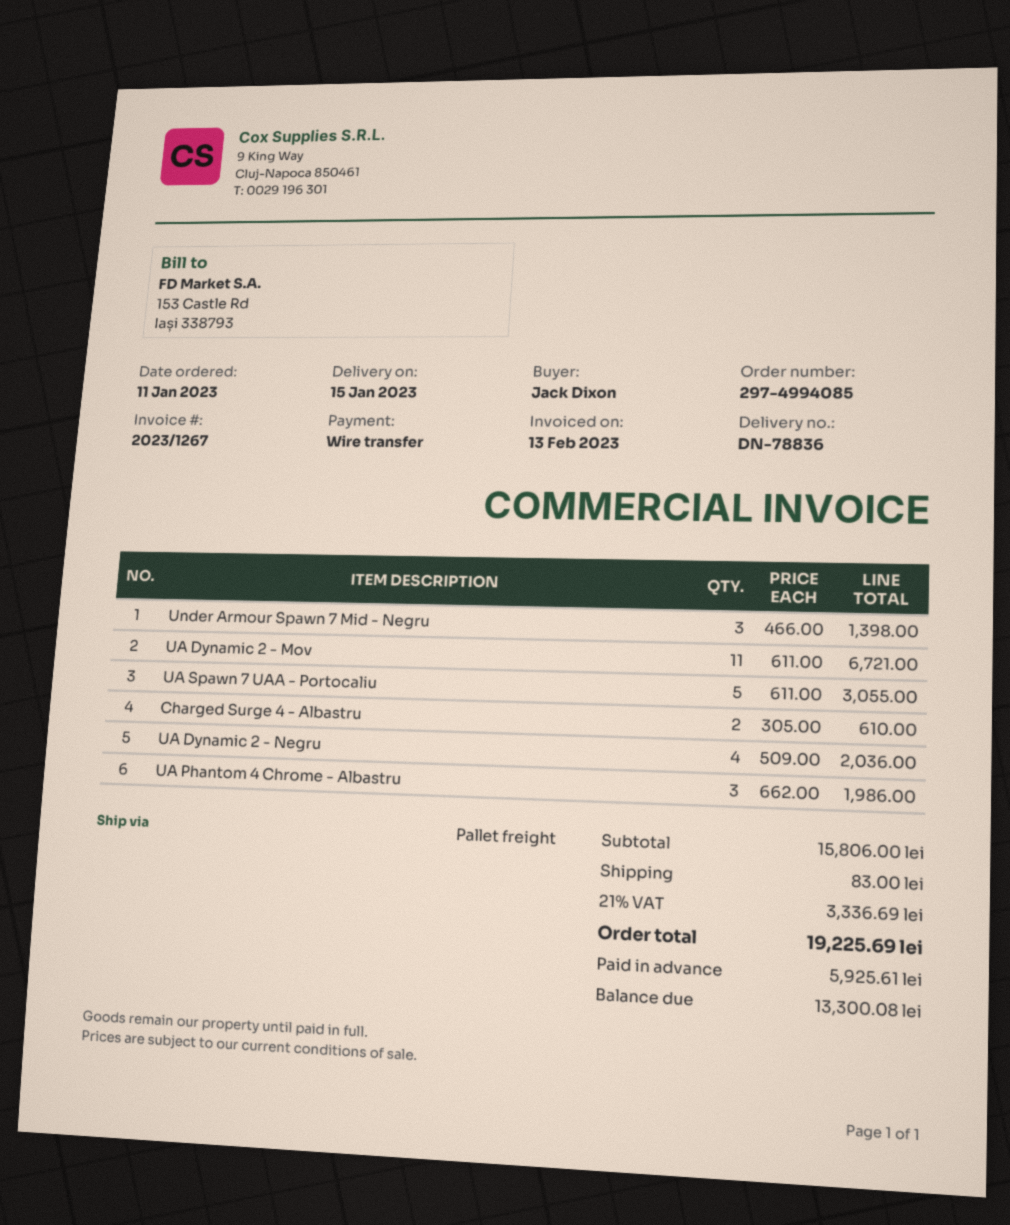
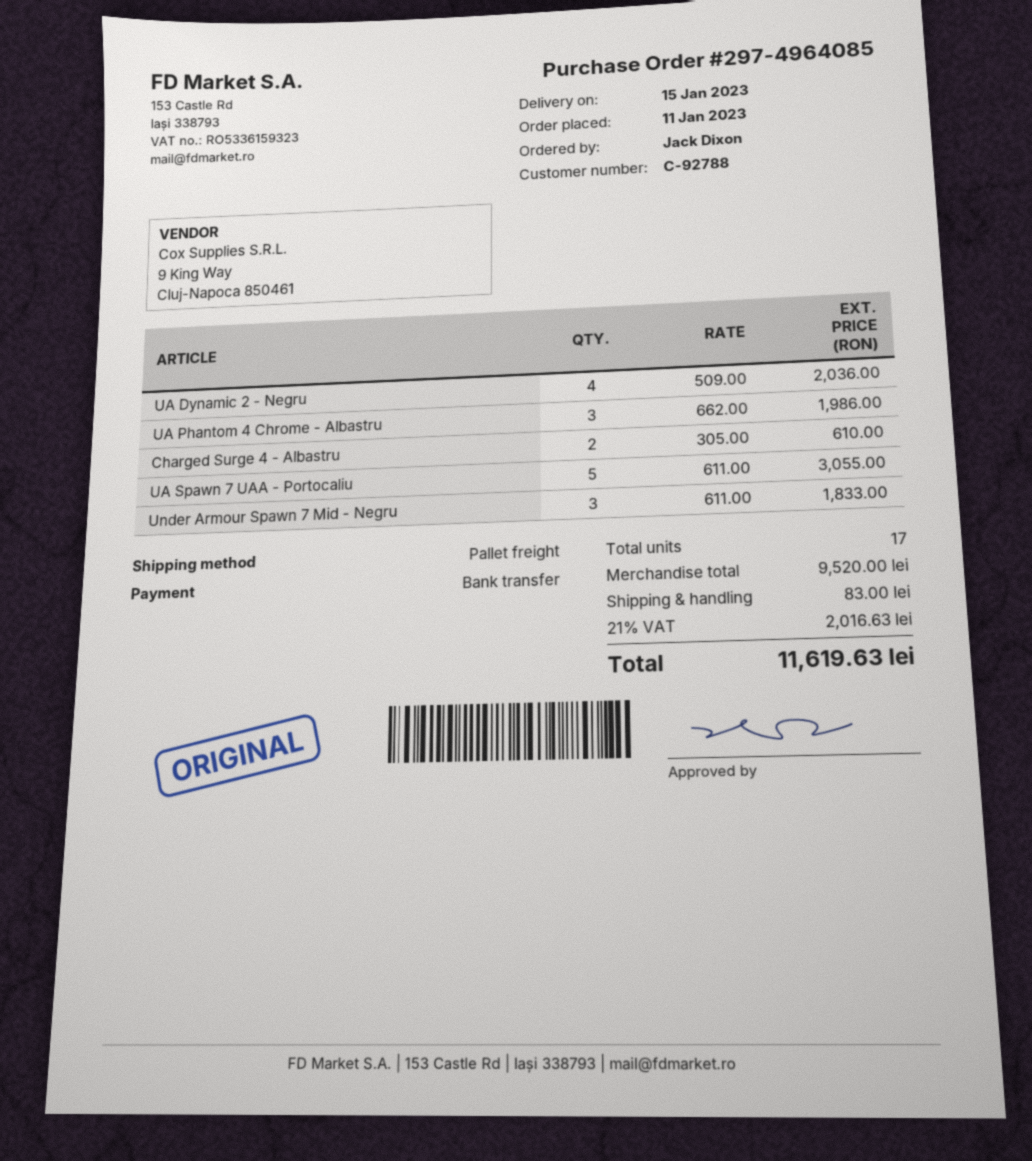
order number: 297-4994085 -> 297-4964085
Under Armour Spawn 7 Mid - Negru: 3 x 466.00 = 1398.00 -> 3 x 611.00 = 1833.00
UA Dynamic 2 - Mov: 11 x 611.00 = 6721.00 -> none
subtotal: 15806.00 -> 9520.00
tax: 21% = 3336.69 -> 21% = 2016.63
total: 19225.69 -> 11619.63

